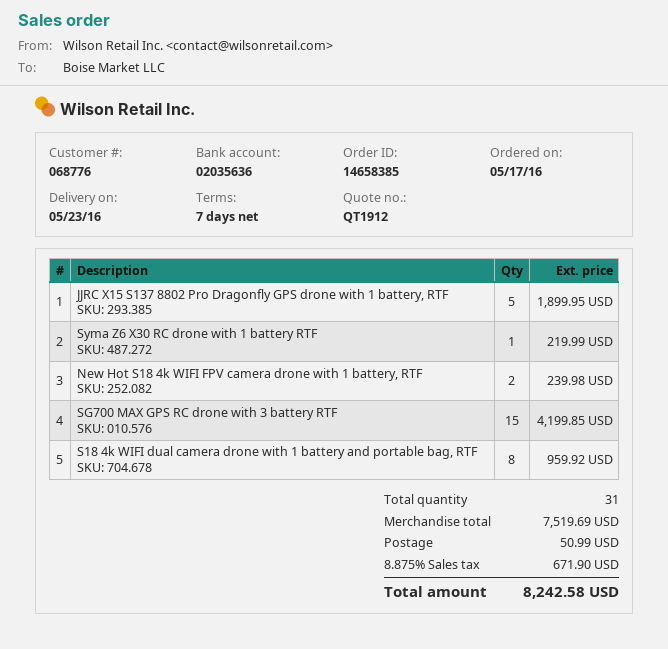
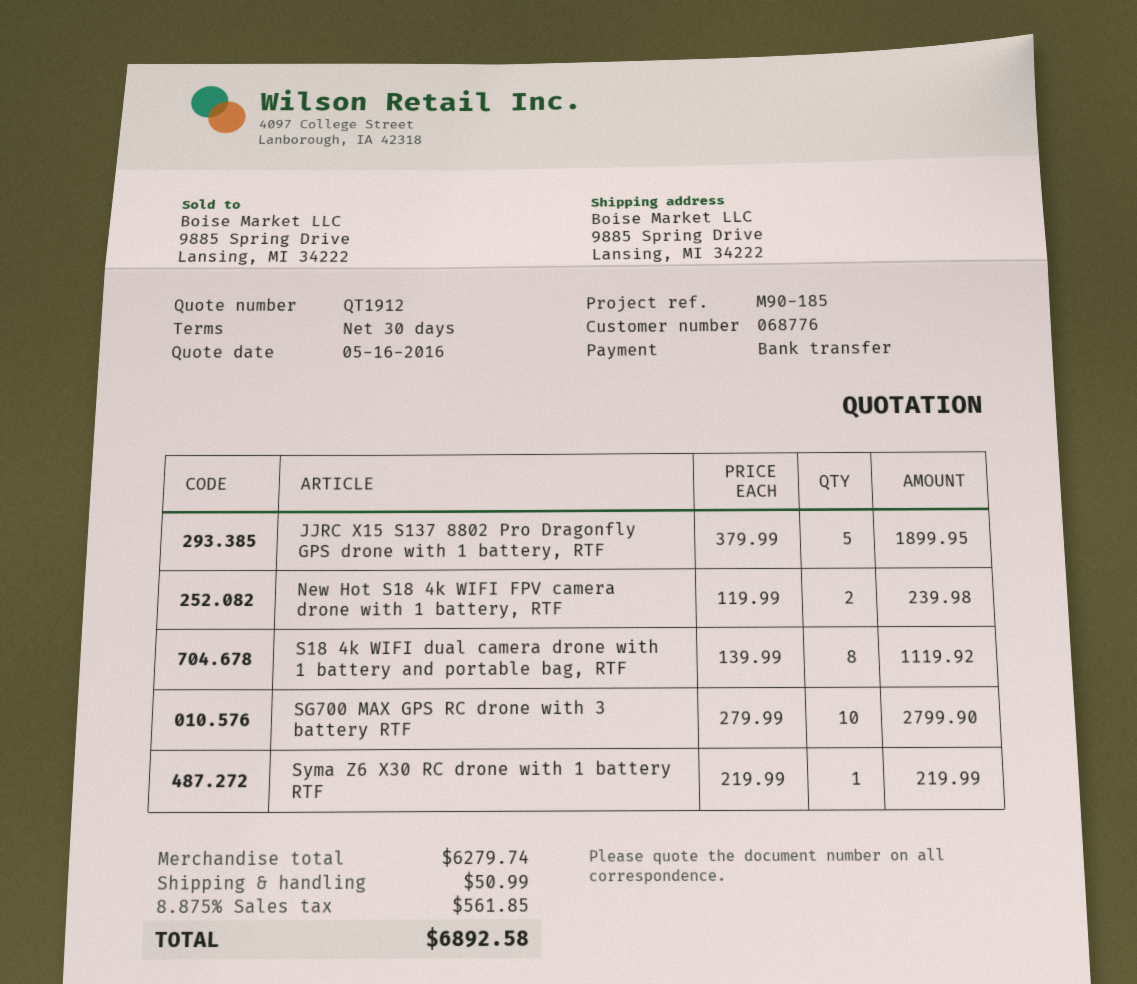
payment terms: 7 days -> 30 days
SG700 MAX GPS RC drone with 3 battery RTF: 15 for 4199.85 -> 10 for 2799.90
S18 4k WIFI dual camera drone with 1 battery and portable bag, RTF: 8 for 959.92 -> 8 for 1119.92
subtotal: 7519.69 -> 6279.74
tax: 8.875% = 671.90 -> 8.875% = 561.85
total: 8242.58 -> 6892.58

